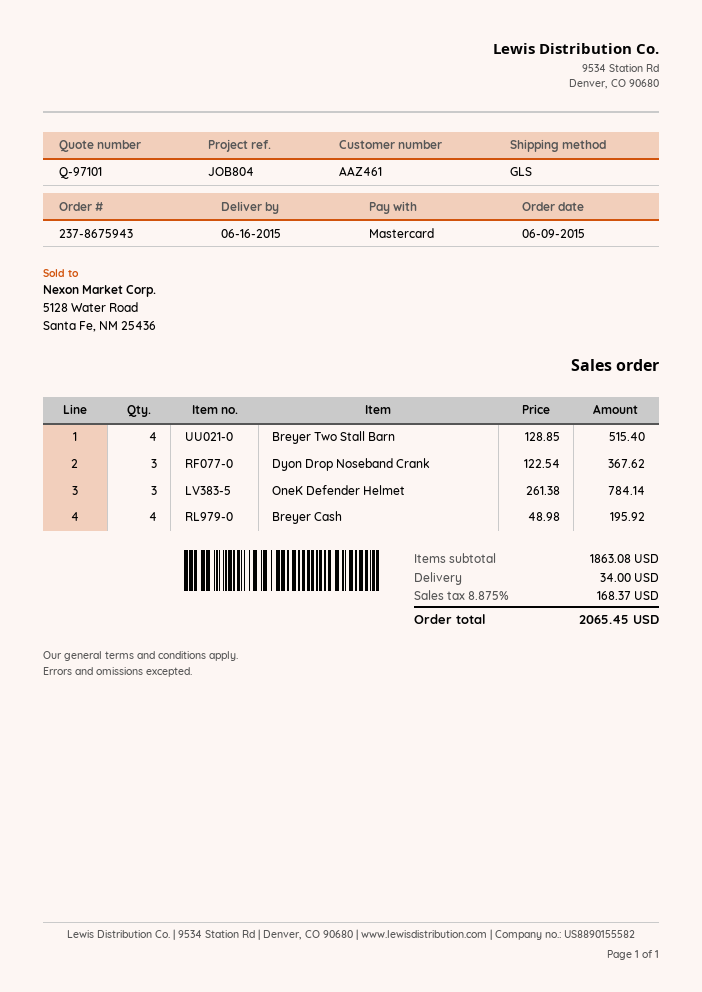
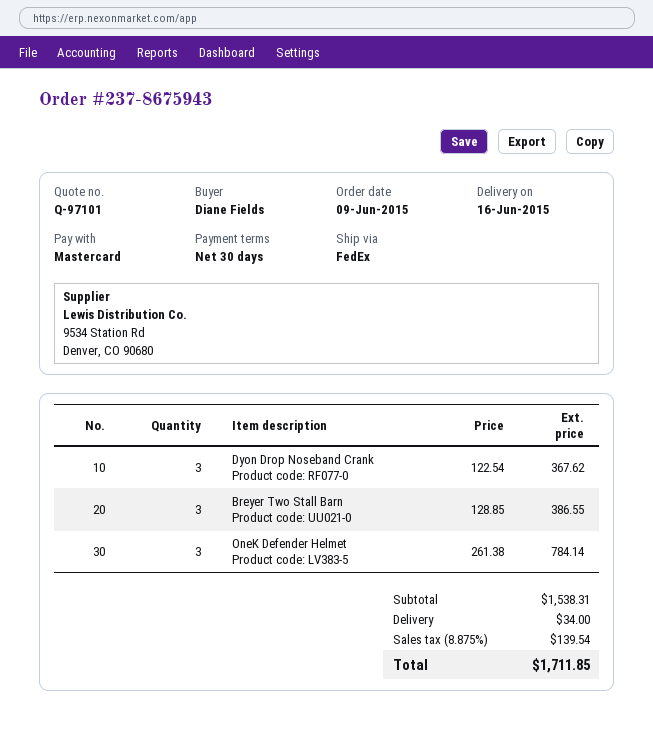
shipping method: GLS -> FedEx
Breyer Two Stall Barn: 4 x 128.85 = 515.40 -> 3 x 128.85 = 386.55
Breyer Cash: 4 x 48.98 = 195.92 -> none
subtotal: 1863.08 -> 1538.31
tax: 8.875% = 168.37 -> 8.875% = 139.54
total: 2065.45 -> 1711.85

